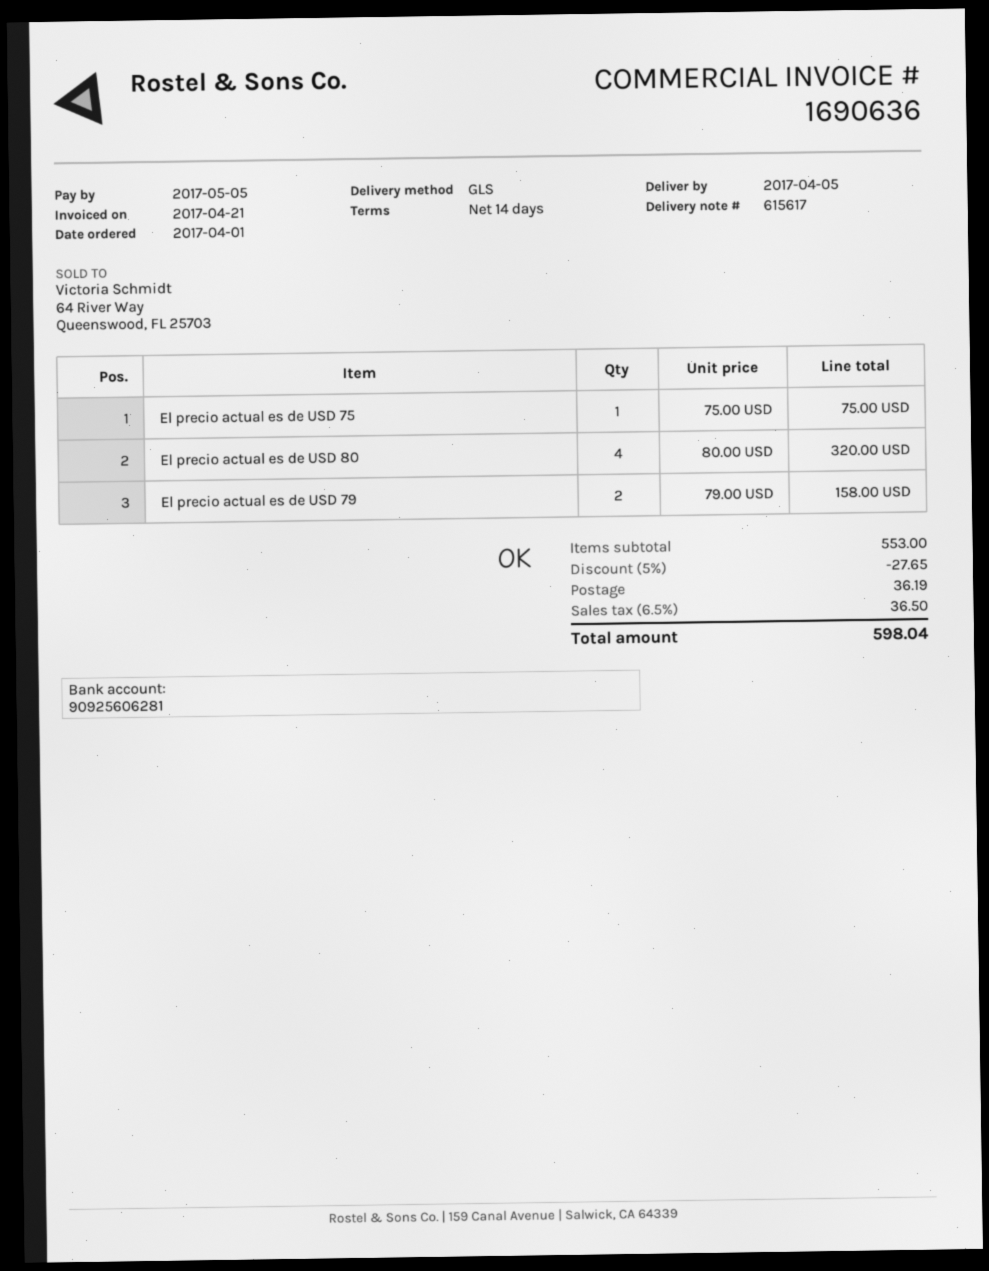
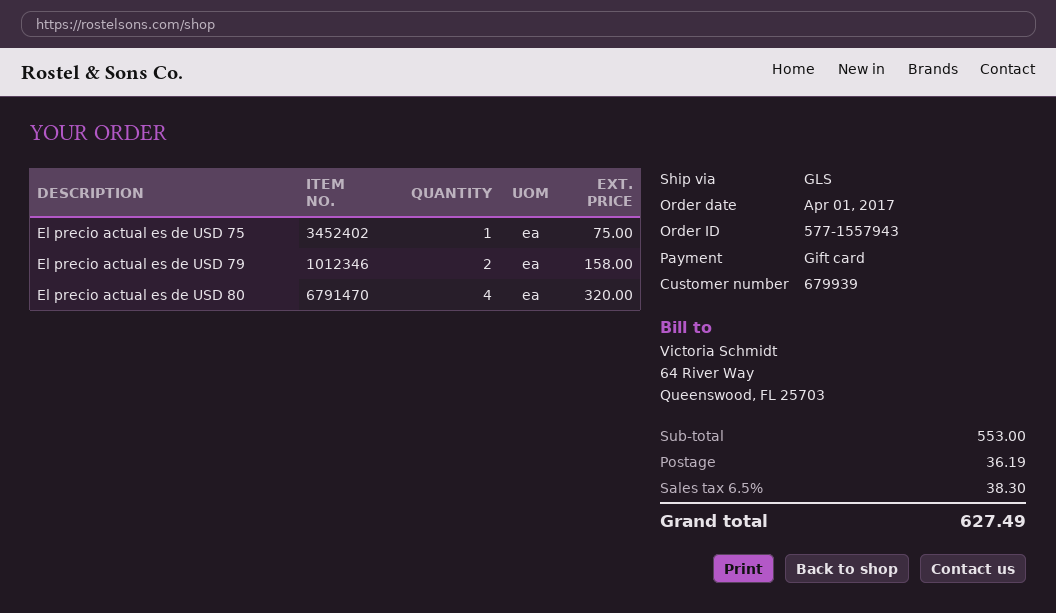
discount: 5% = 27.65 -> none
tax: 6.5% = 36.50 -> 6.5% = 38.30
total: 598.04 -> 627.49

